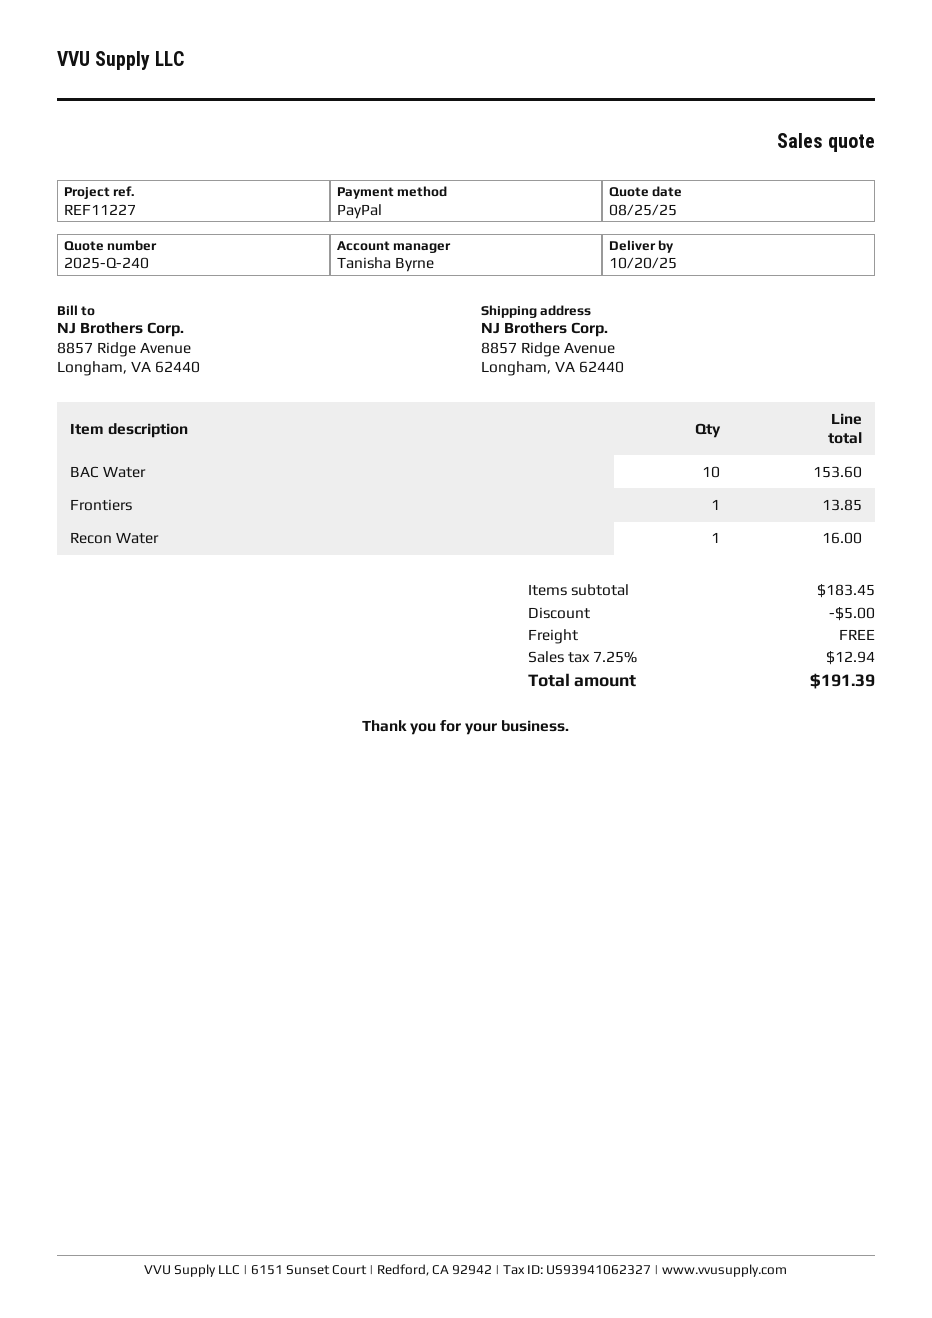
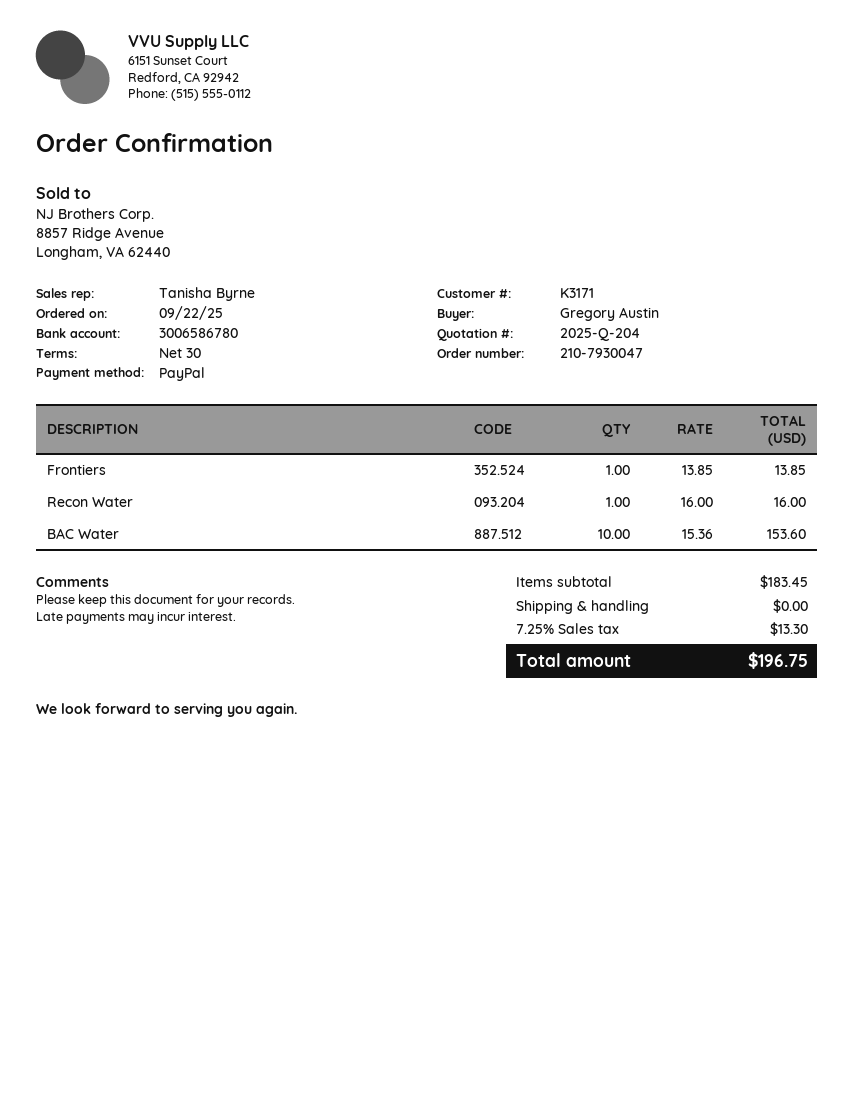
quote number: 2025-Q-240 -> 2025-Q-204
discount: 5.00 -> none
tax: 7.25% = 12.94 -> 7.25% = 13.30
total: 191.39 -> 196.75

